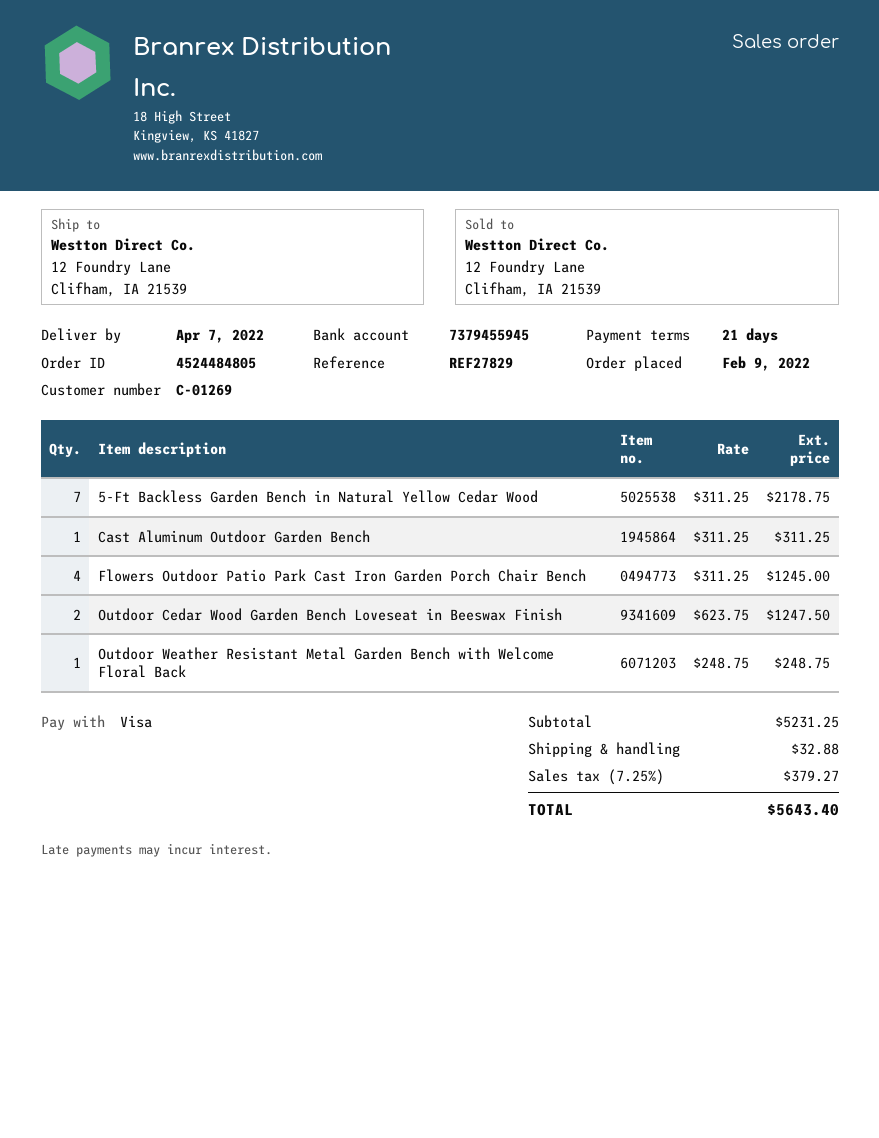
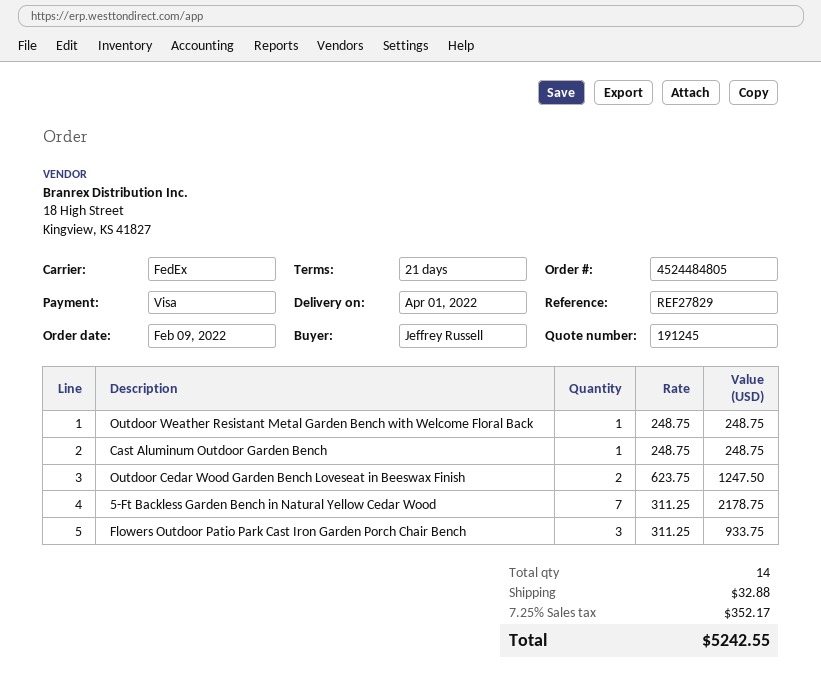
delivery date: 2022-04-07 -> 2022-04-01
Cast Aluminum Outdoor Garden Bench: 1 x 311.25 = 311.25 -> 1 x 248.75 = 248.75
Flowers Outdoor Patio Park Cast Iron Garden Porch Chair Bench: 4 x 311.25 = 1245.00 -> 3 x 311.25 = 933.75
tax: 7.25% = 379.27 -> 7.25% = 352.17
total: 5643.40 -> 5242.55

